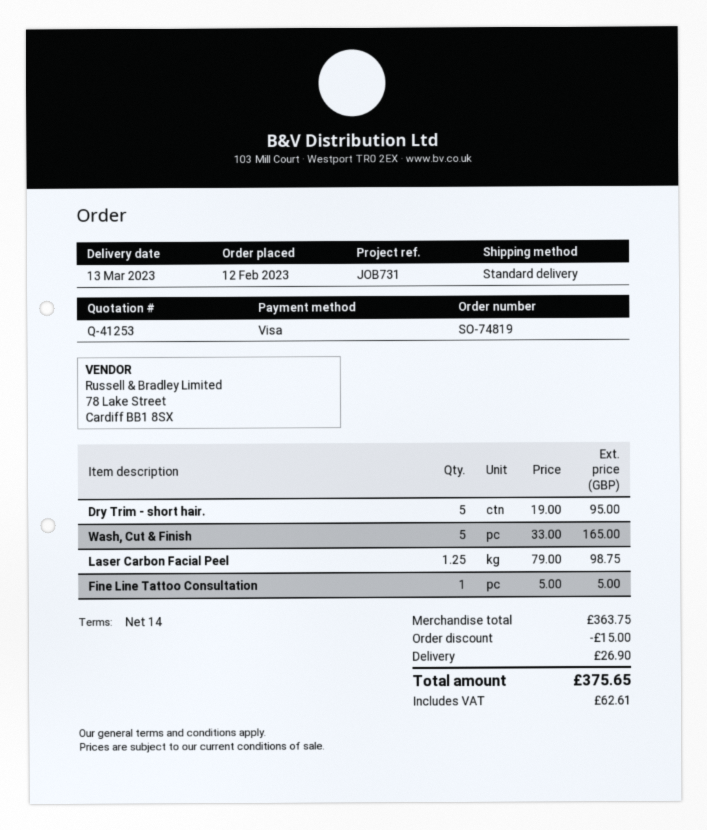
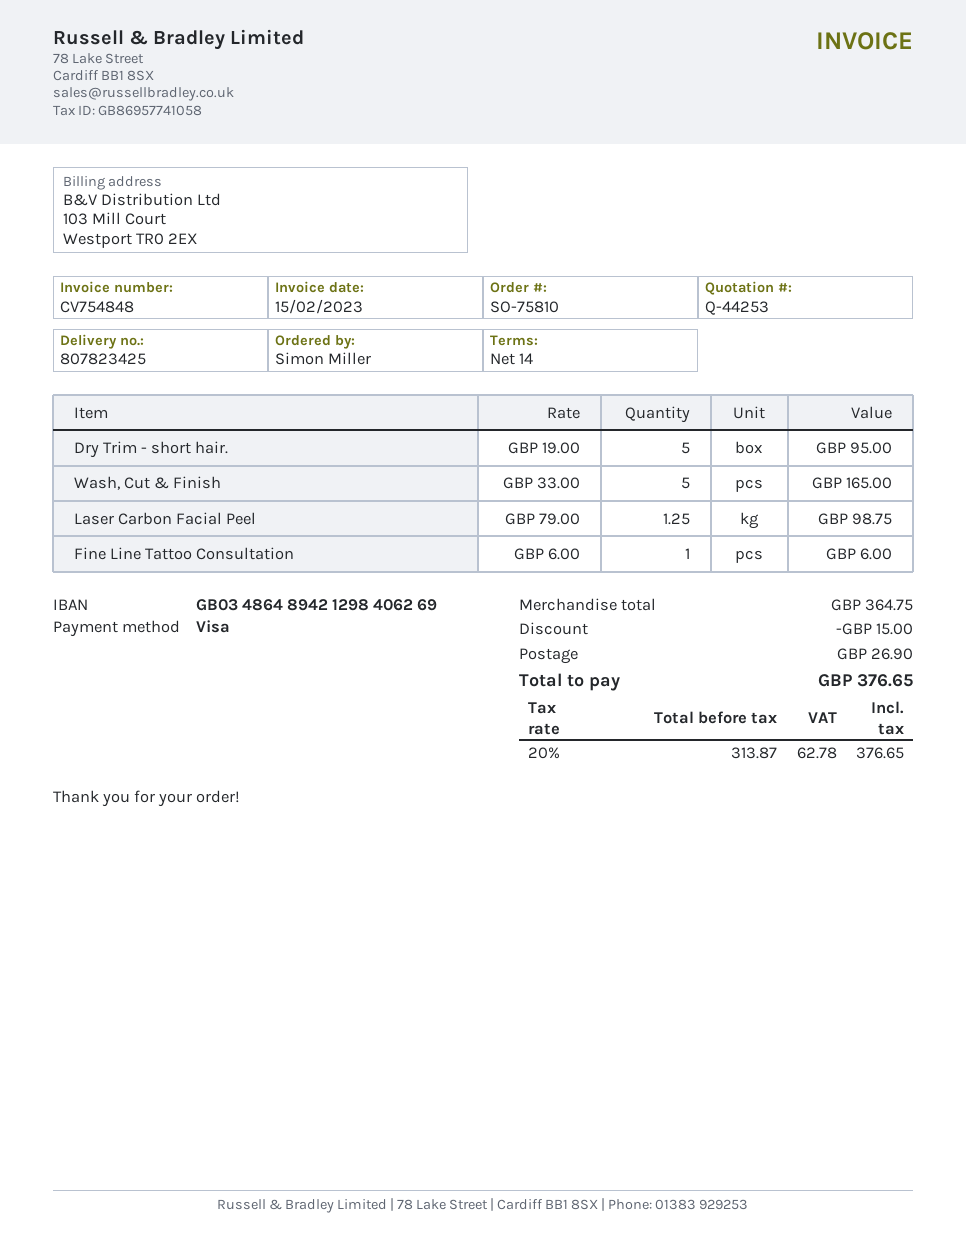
quote number: Q-41253 -> Q-44253
order number: SO-74819 -> SO-75810
Fine Line Tattoo Consultation: 1 x 5.00 = 5.00 -> 1 x 6.00 = 6.00
subtotal: 363.75 -> 364.75
tax: 62.61 -> 62.78
total: 375.65 -> 376.65

